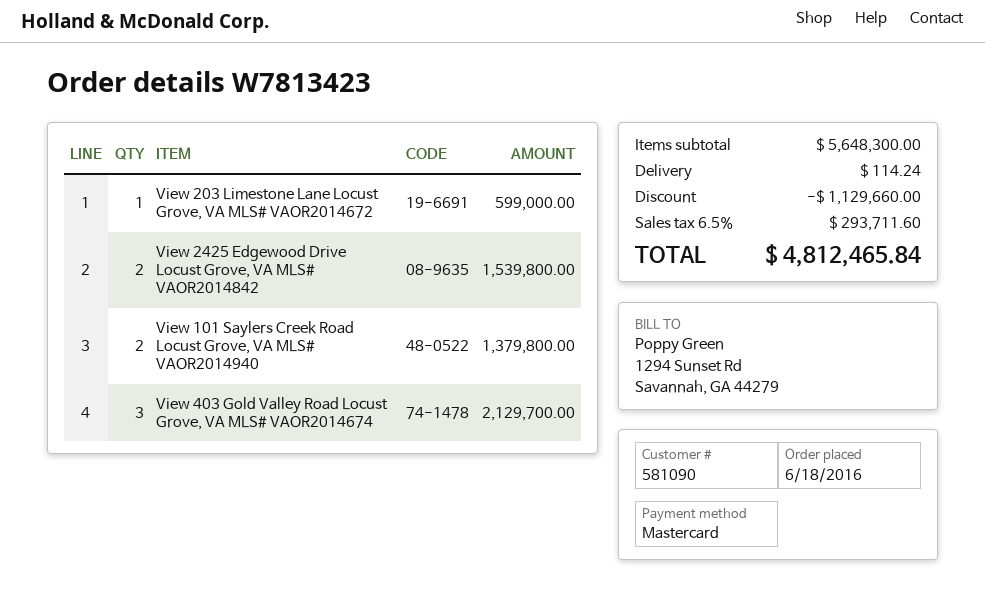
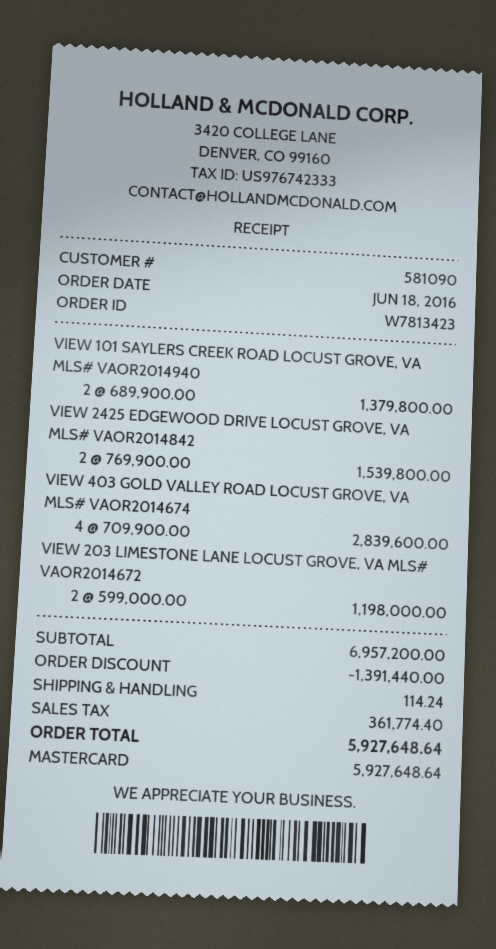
View 203 Limestone Lane Locust Grove, VA MLS# VAOR2014672: 1 for 599000.00 -> 2 for 1198000.00
View 403 Gold Valley Road Locust Grove, VA MLS# VAOR2014674: 3 for 2129700.00 -> 4 for 2839600.00
subtotal: 5648300.00 -> 6957200.00
discount: 1129660.00 -> 1391440.00
tax: 293711.60 -> 361774.40
total: 4812465.84 -> 5927648.64

